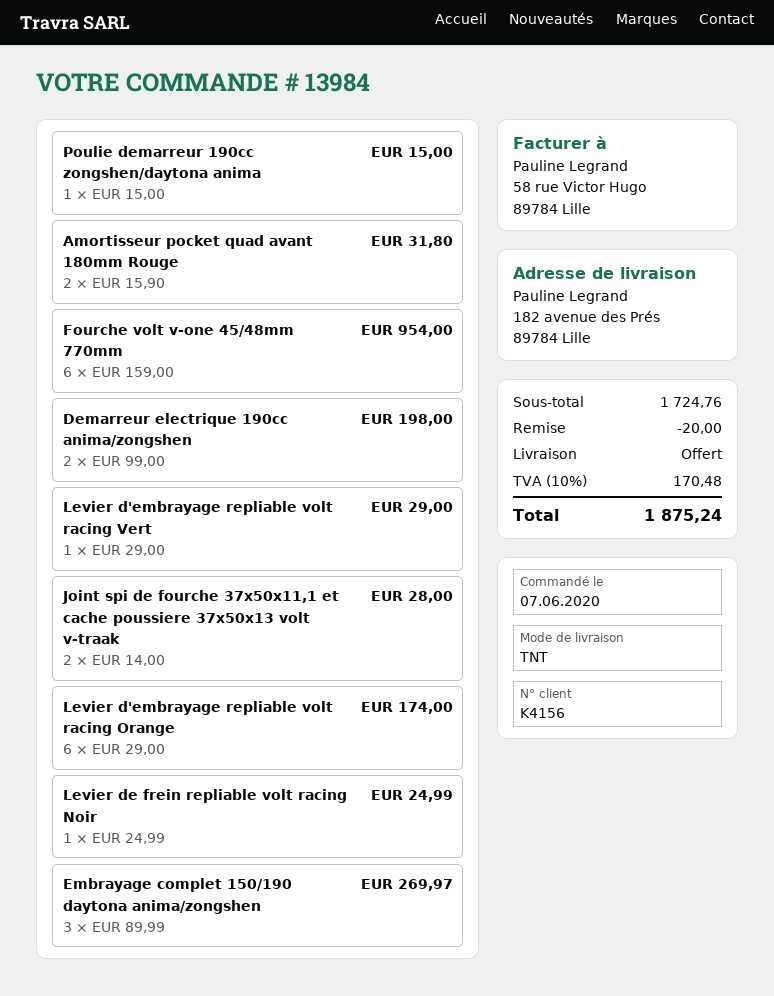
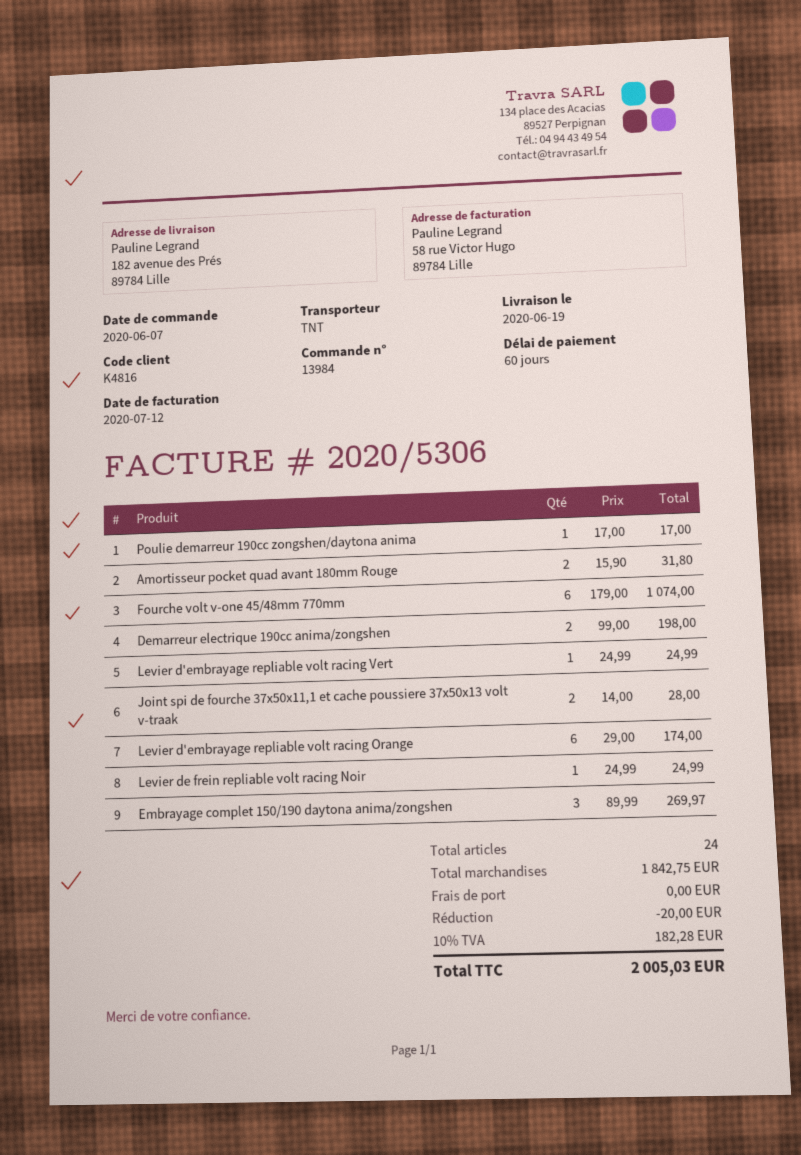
customer number: K4156 -> K4816
Poulie demarreur 190cc zongshen/daytona anima: 1 x 15.00 = 15.00 -> 1 x 17.00 = 17.00
Fourche volt v-one 45/48mm 770mm: 6 x 159.00 = 954.00 -> 6 x 179.00 = 1074.00
Levier d'embrayage repliable volt racing Vert: 1 x 29.00 = 29.00 -> 1 x 24.99 = 24.99
subtotal: 1724.76 -> 1842.75
tax: 10% = 170.48 -> 10% = 182.28
total: 1875.24 -> 2005.03

